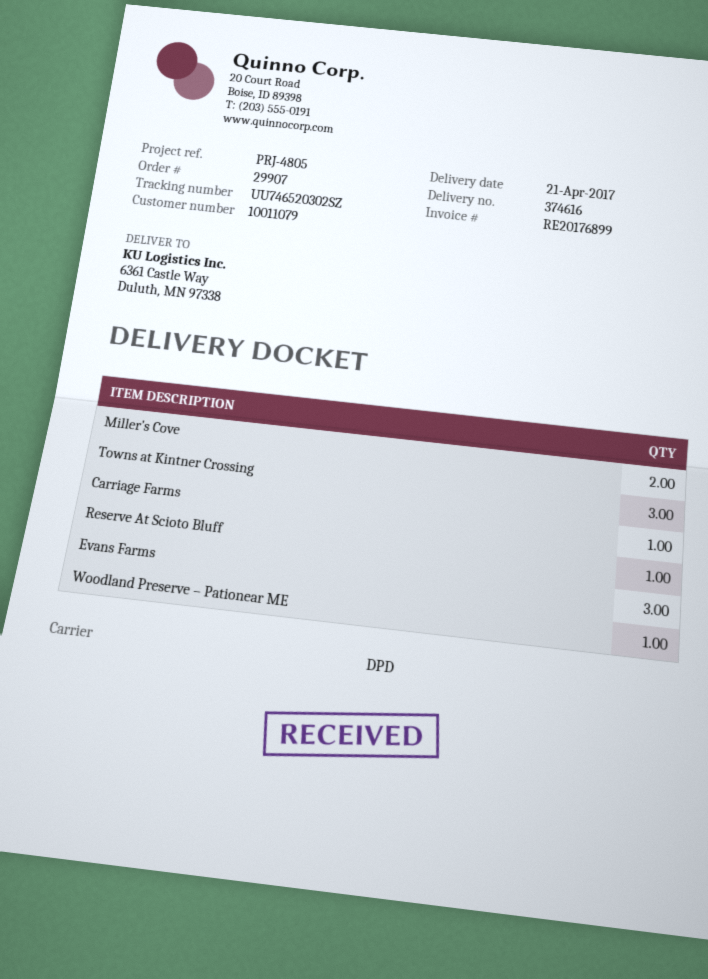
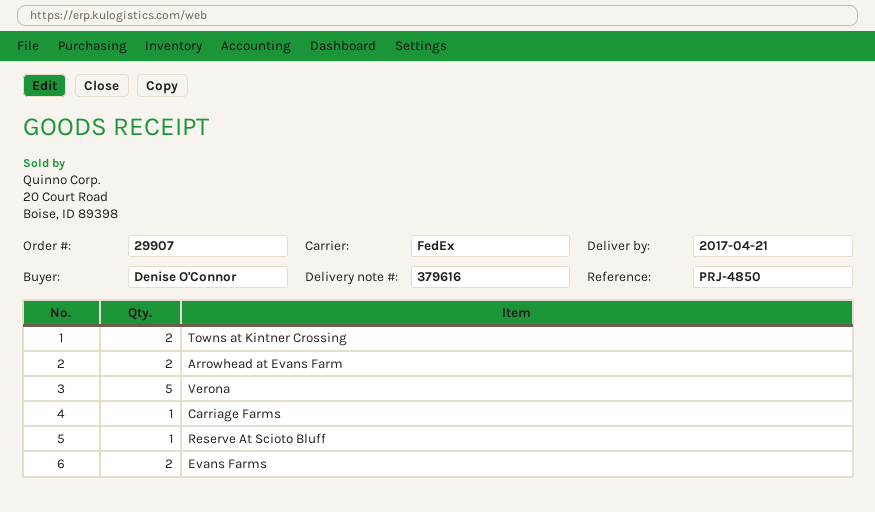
delivery note number: 374616 -> 379616
reference: PRJ-4805 -> PRJ-4850
shipping method: DPD -> FedEx
Miller’s Cove: 2 -> none
Towns at Kintner Crossing: 3 -> 2
Evans Farms: 3 -> 2
Woodland Preserve – Pationear ME: 1 -> none
Arrowhead at Evans Farm: none -> 2
Verona: none -> 5

